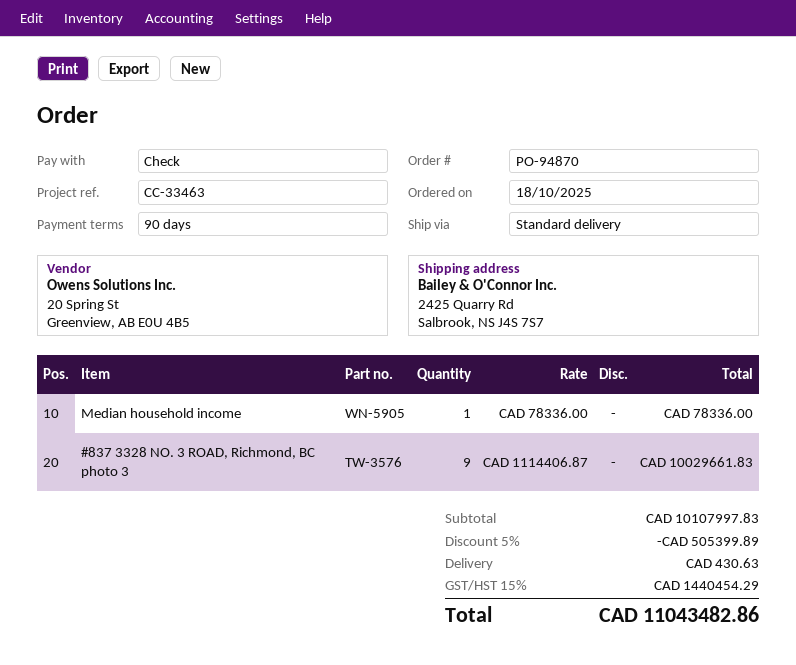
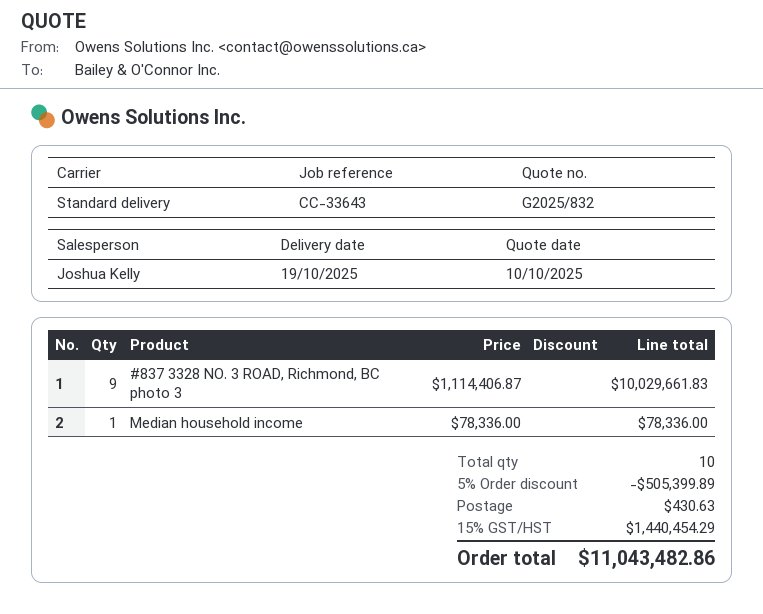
reference: CC-33463 -> CC-33643

